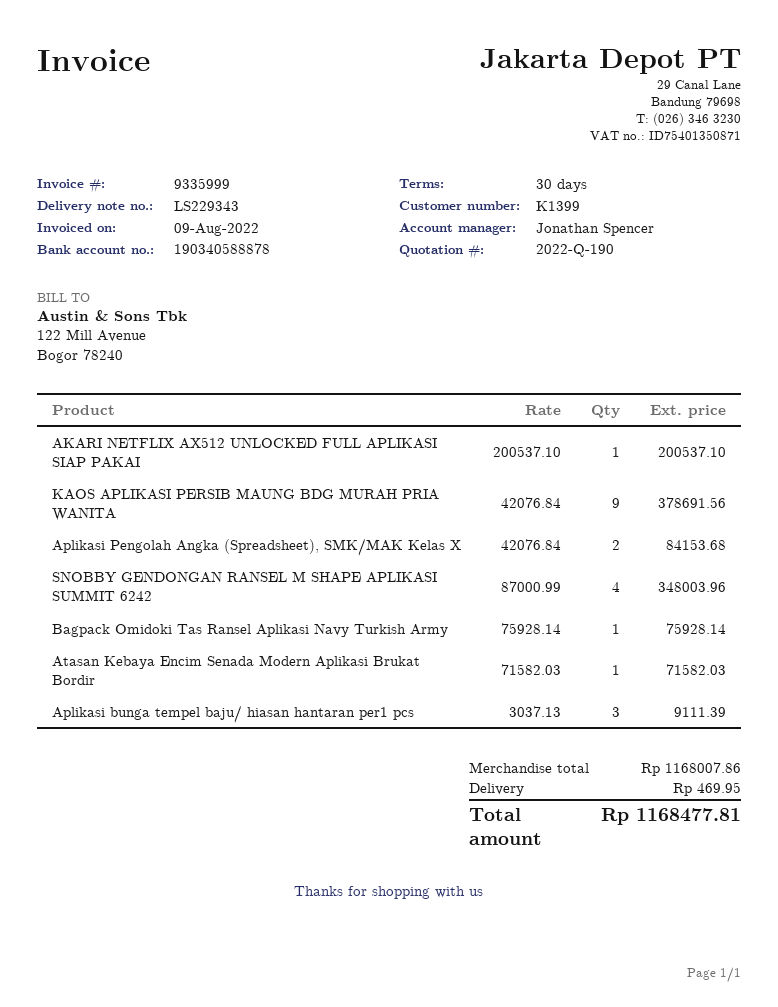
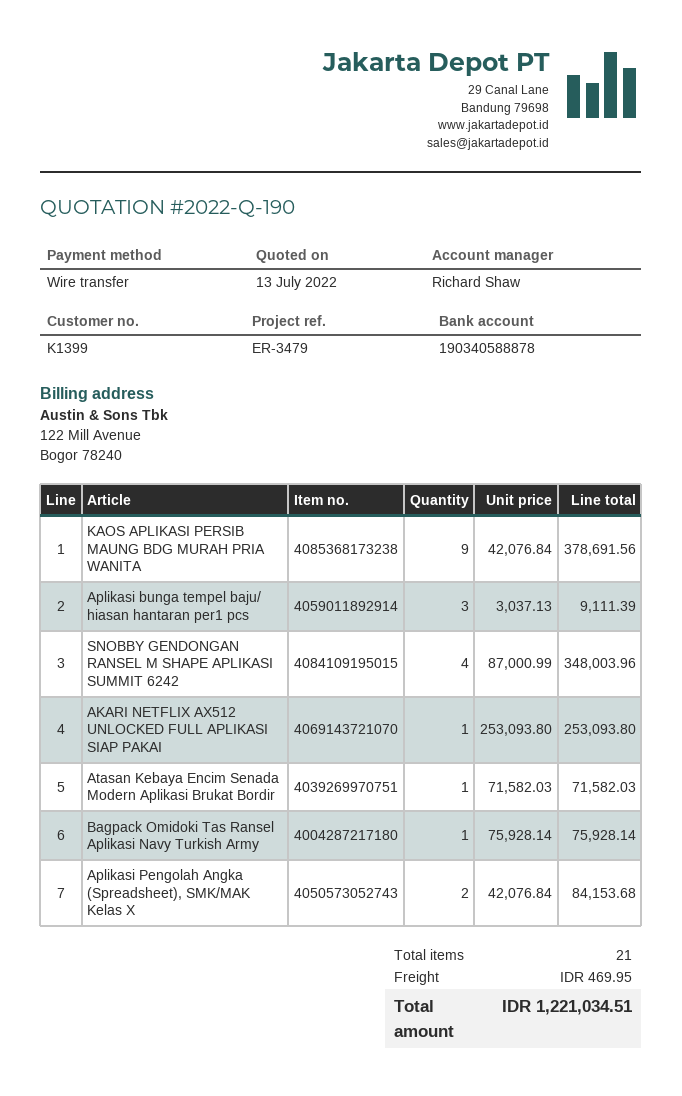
sales rep: Jonathan Spencer -> Richard Shaw
AKARI NETFLIX AX512 UNLOCKED FULL APLIKASI SIAP PAKAI: 1 x 200537.10 = 200537.10 -> 1 x 253093.80 = 253093.80
total: 1168477.81 -> 1221034.51

